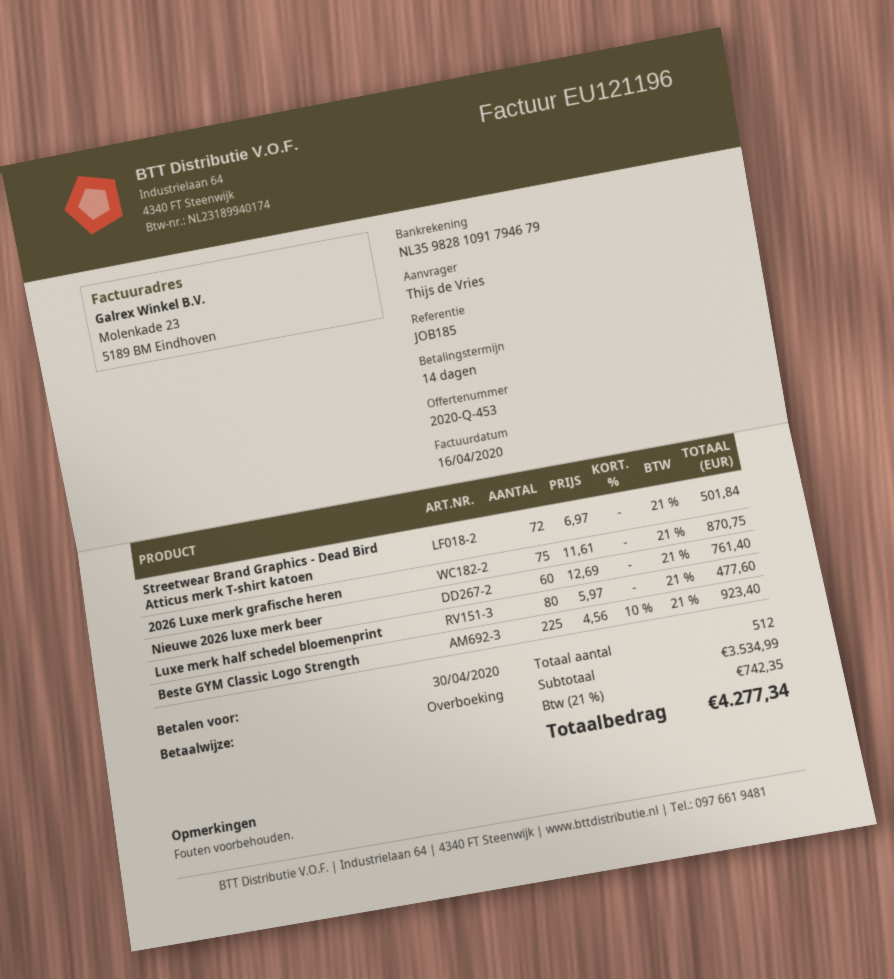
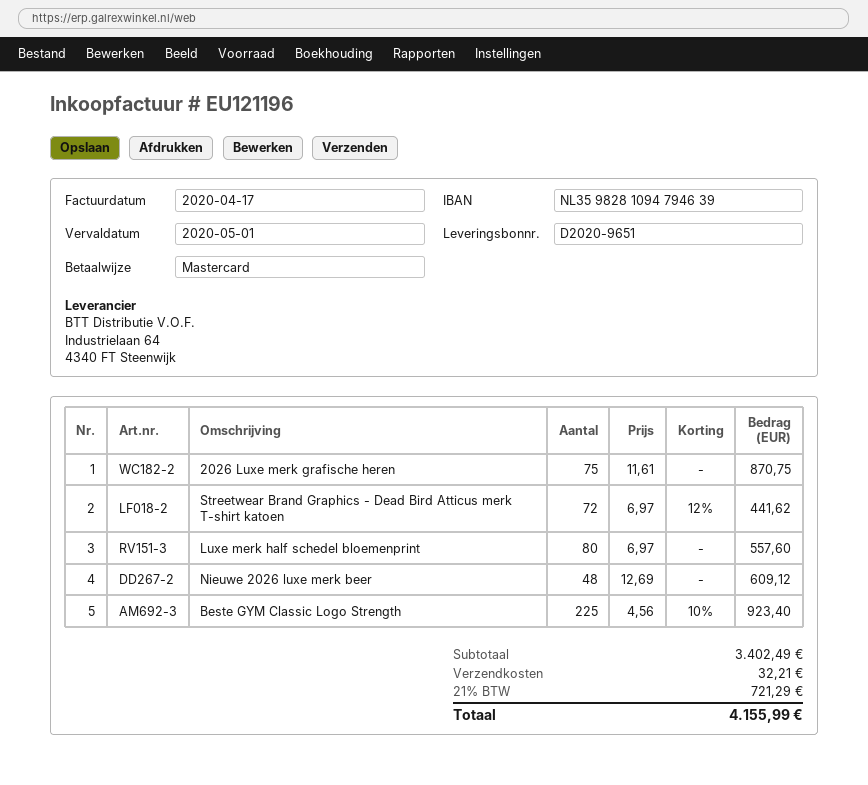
invoice date: 2020-04-16 -> 2020-04-17
due date: 2020-04-30 -> 2020-05-01
payment method: bank transfer -> Mastercard
bank account: NL3598281091794679 -> NL3598281094794639
Streetwear Brand Graphics - Dead Bird Atticus merk T-shirt katoen: 72 x 6.97 = 501.84 -> 72 x 6.97 - 12% = 441.62
Nieuwe 2026 luxe merk beer: 60 x 12.69 = 761.40 -> 48 x 12.69 = 609.12
Luxe merk half schedel bloemenprint: 80 x 5.97 = 477.60 -> 80 x 6.97 = 557.60
subtotal: 3534.99 -> 3402.49
shipping: none -> 32.21
tax: 21% = 742.35 -> 21% = 721.29
total: 4277.34 -> 4155.99

